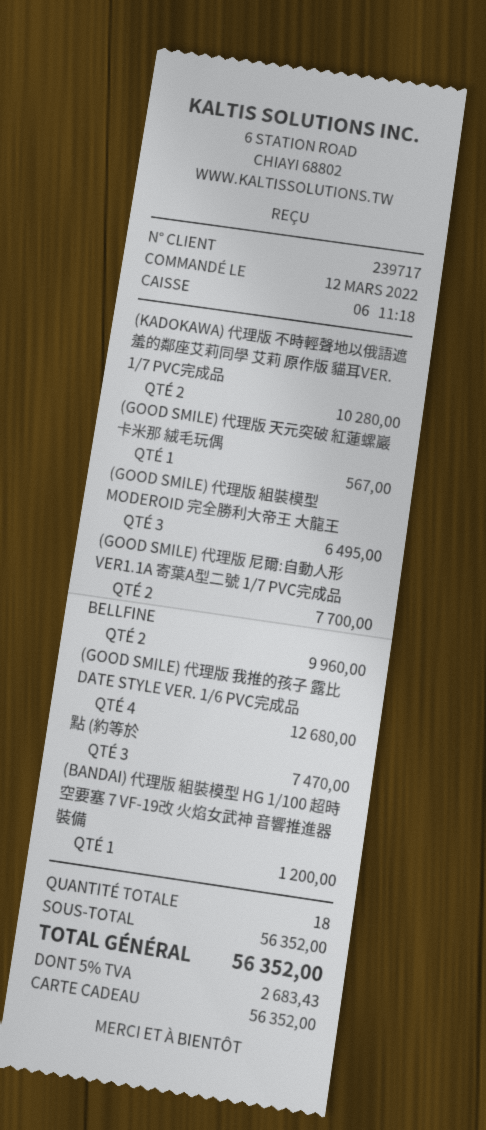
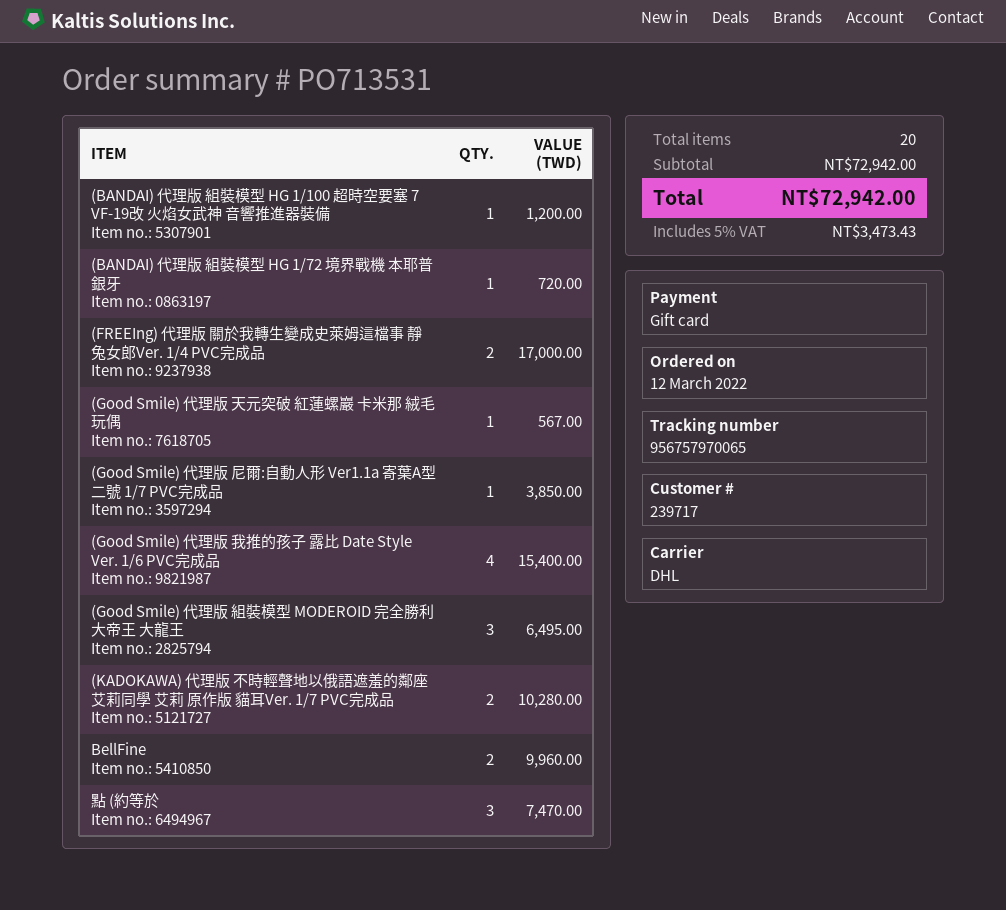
(GOOD SMILE) 代理版 尼爾:自動人形 VER1.1A 寄葉A型二號 1/7 PVC完成品: 2 for 7700.00 -> 1 for 3850.00
(GOOD SMILE) 代理版 我推的孩子 露比 DATE STYLE VER. 1/6 PVC完成品: 4 for 12680.00 -> 4 for 15400.00
(BANDAI) 代理版 組裝模型 HG 1/72 境界戰機 本耶普銀牙: none -> 1 for 720.00
(FREEIng) 代理版 關於我轉生變成史萊姆這檔事 靜 兔女郎Ver. 1/4 PVC完成品: none -> 2 for 17000.00
total quantity: 18 -> 20
subtotal: 56352.00 -> 72942.00
tax: 5% = 2683.43 -> 5% = 3473.43
total: 56352.00 -> 72942.00

